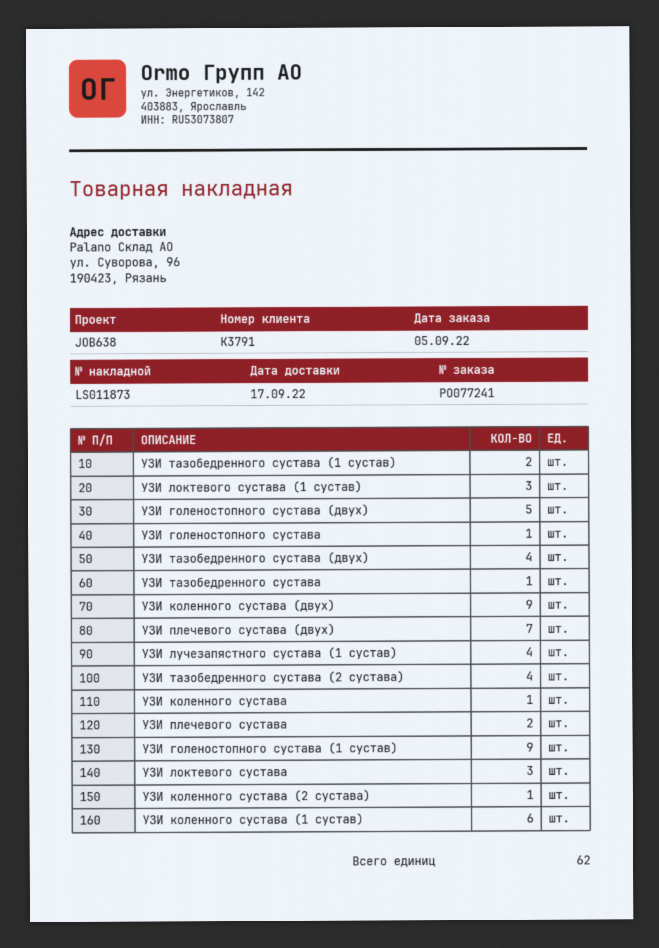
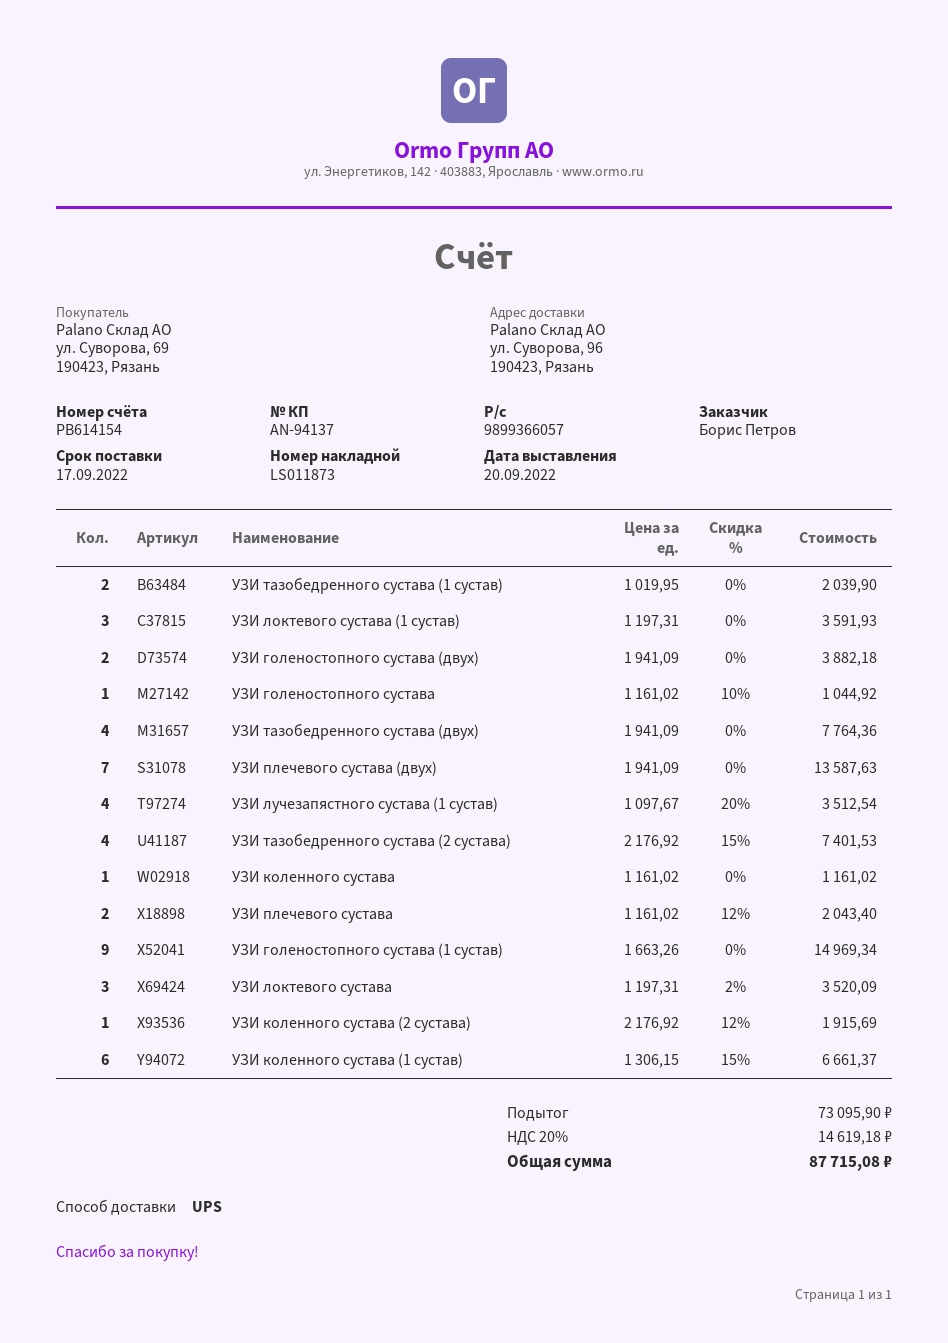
УЗИ голеностопного сустава (двух): 5 -> 2
УЗИ тазобедренного сустава: 1 -> none
УЗИ коленного сустава (двух): 9 -> none

